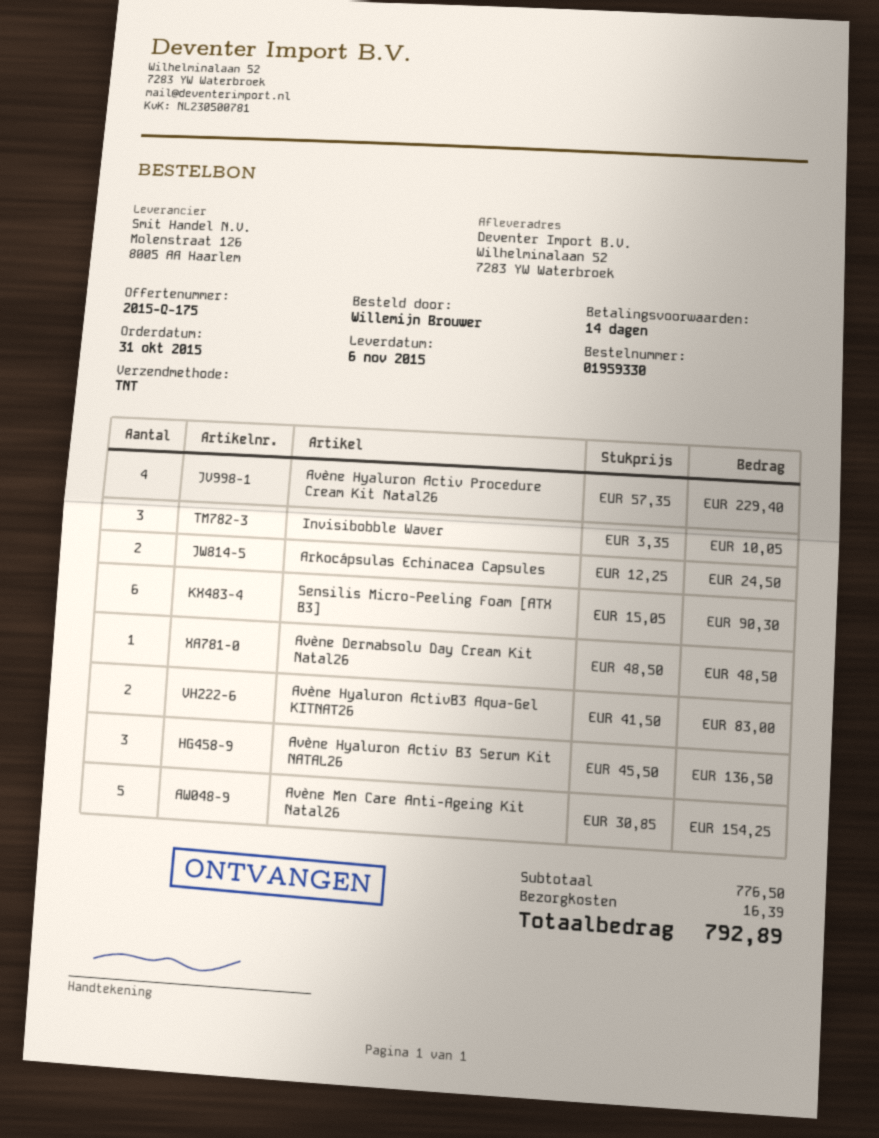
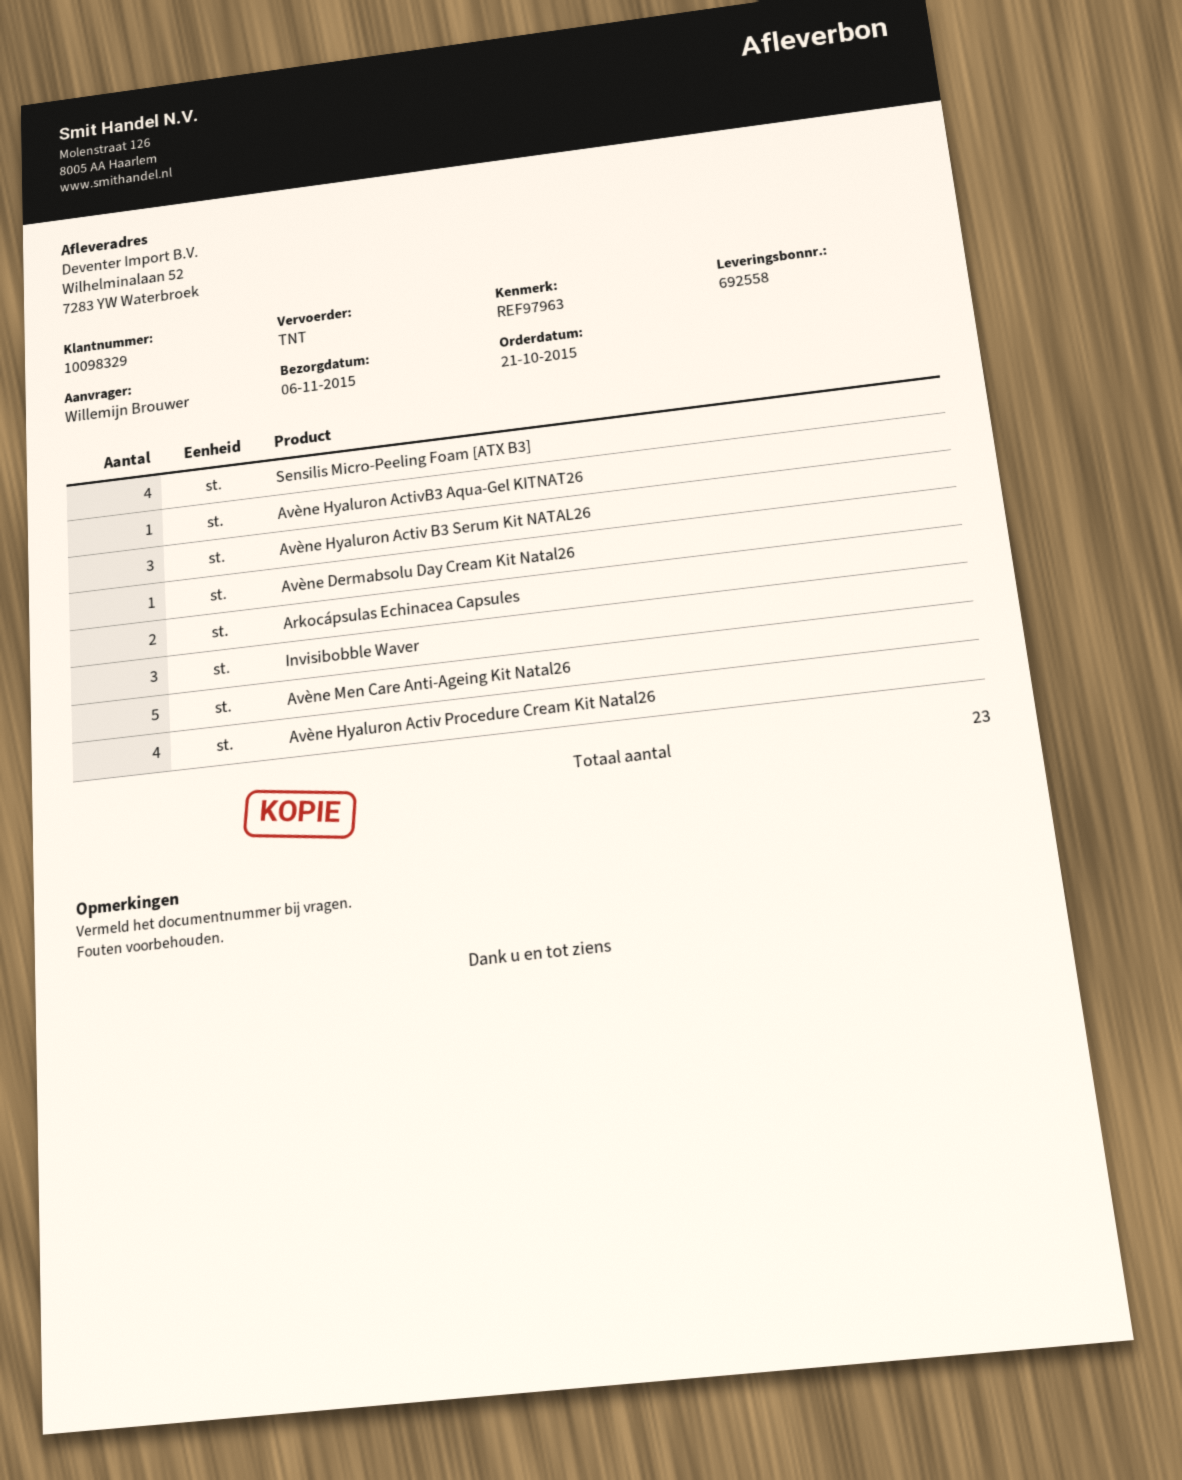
order date: 2015-10-31 -> 2015-10-21
Sensilis Micro-Peeling Foam [ATX B3]: 6 -> 4
Avène Hyaluron ActivB3 Aqua-Gel KITNAT26: 2 -> 1

